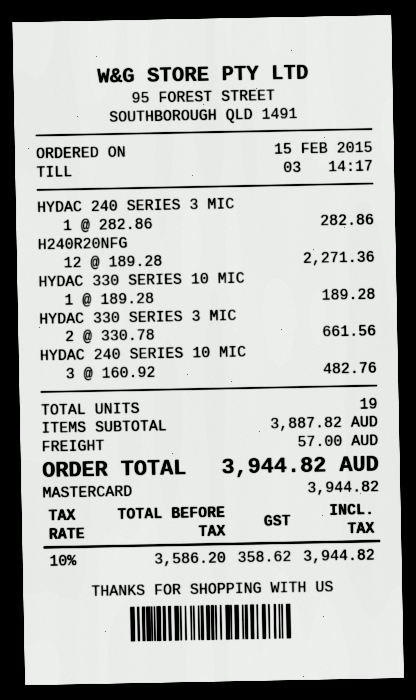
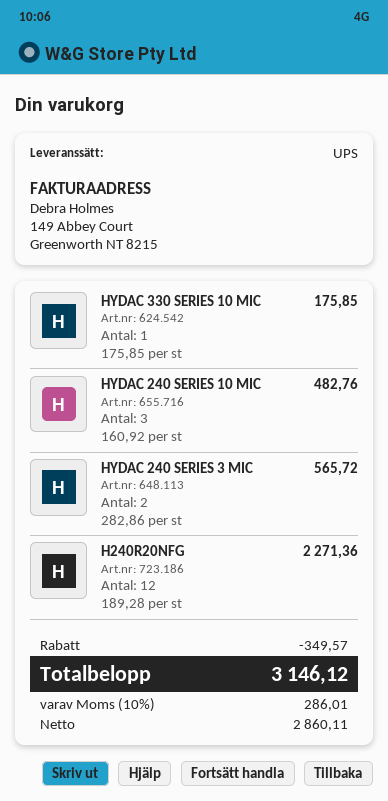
HYDAC 240 SERIES 3 MIC: 1 x 282.86 = 282.86 -> 2 x 282.86 = 565.72
HYDAC 330 SERIES 10 MIC: 1 x 189.28 = 189.28 -> 1 x 175.85 = 175.85
HYDAC 330 SERIES 3 MIC: 2 x 330.78 = 661.56 -> none
discount: none -> 349.57
shipping: 57.00 -> none
net: 3586.20 -> 2860.11
tax: 10% = 358.62 -> 10% = 286.01
total: 3944.82 -> 3146.12

